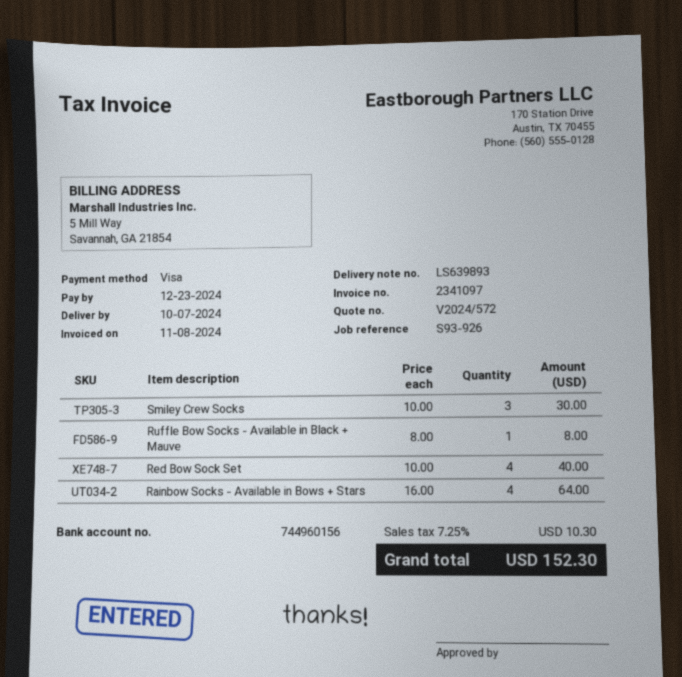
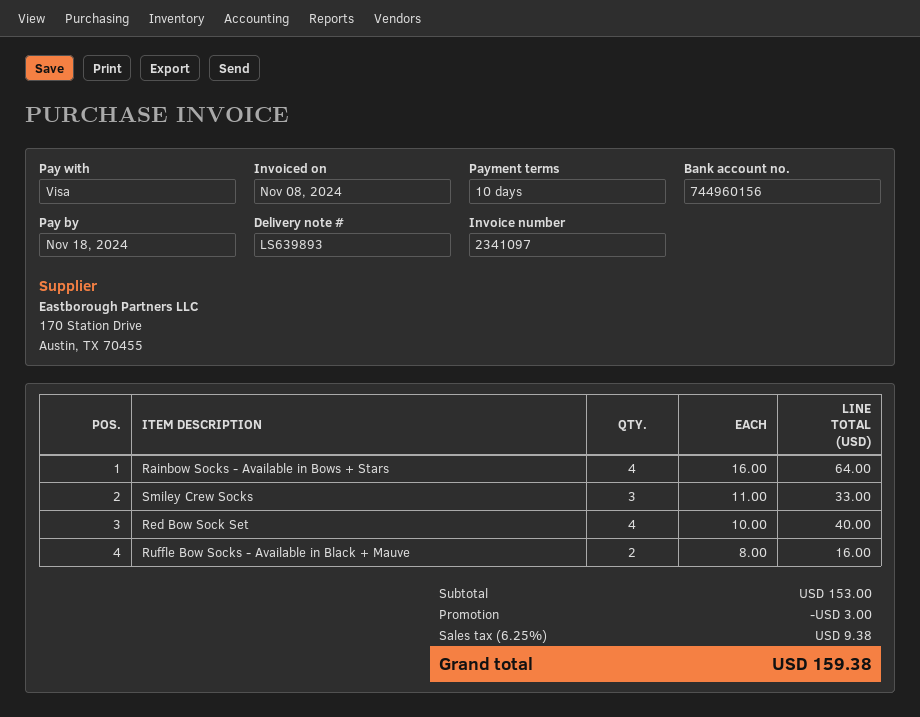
due date: 2024-12-23 -> 2024-11-18
Smiley Crew Socks: 3 x 10.00 = 30.00 -> 3 x 11.00 = 33.00
Ruffle Bow Socks - Available in Black + Mauve: 1 x 8.00 = 8.00 -> 2 x 8.00 = 16.00
discount: none -> 3.00
tax: 7.25% = 10.30 -> 6.25% = 9.38
total: 152.30 -> 159.38

